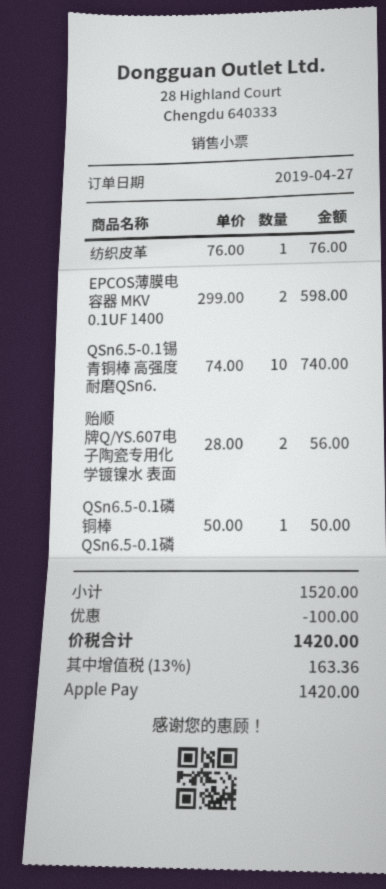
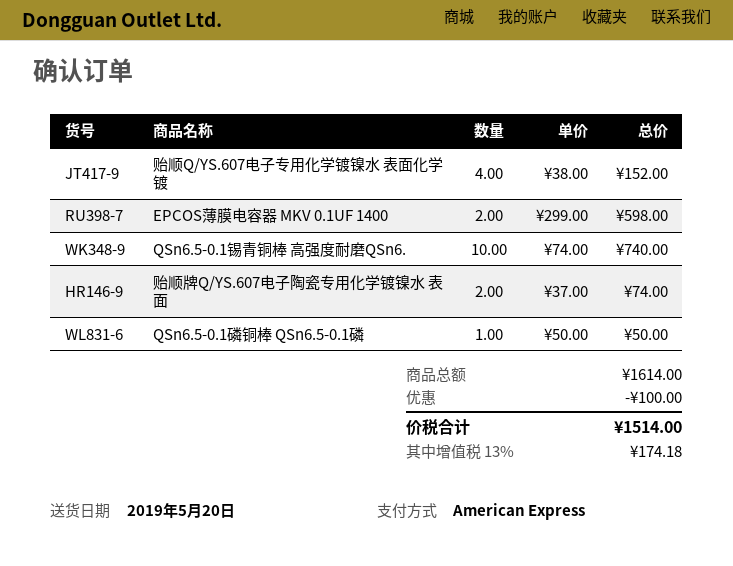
payment method: Apple Pay -> American Express
纺织皮革: 1 x 76.00 = 76.00 -> none
贻顺牌Q/YS.607电子陶瓷专用化学镀镍水 表面: 2 x 28.00 = 56.00 -> 2 x 37.00 = 74.00
贻顺Q/YS.607电子专用化学镀镍水 表面化学镀: none -> 4 x 38.00 = 152.00
subtotal: 1520.00 -> 1614.00
tax: 13% = 163.36 -> 13% = 174.18
total: 1420.00 -> 1514.00

